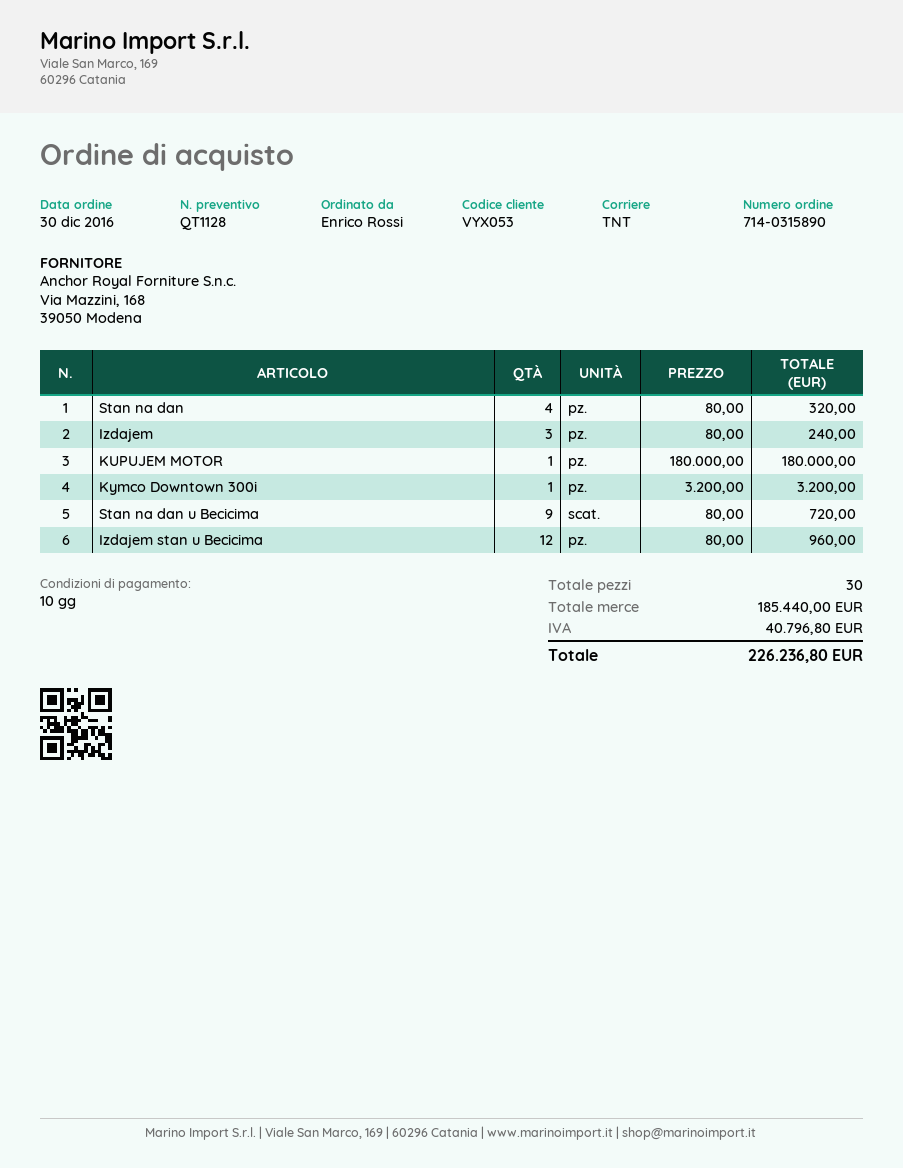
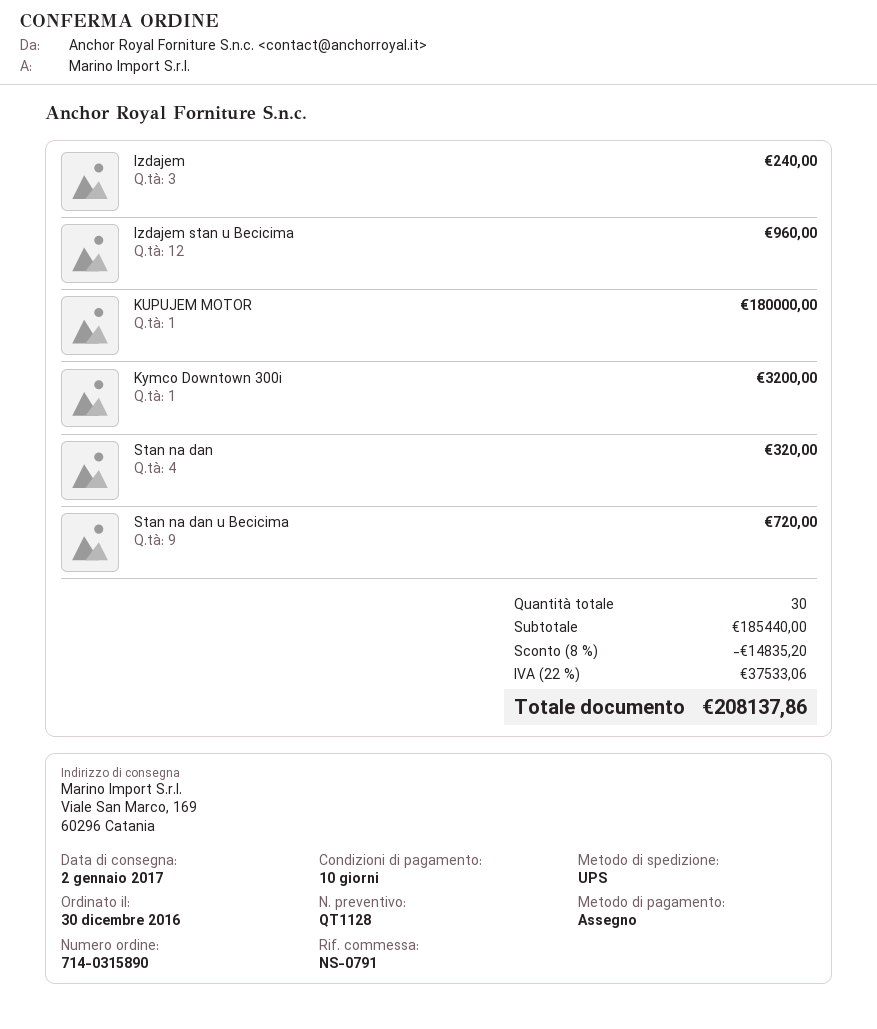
shipping method: TNT -> UPS
discount: none -> 8% = 14835.20
tax: 40796.80 -> 37533.06
total: 226236.80 -> 208137.86

